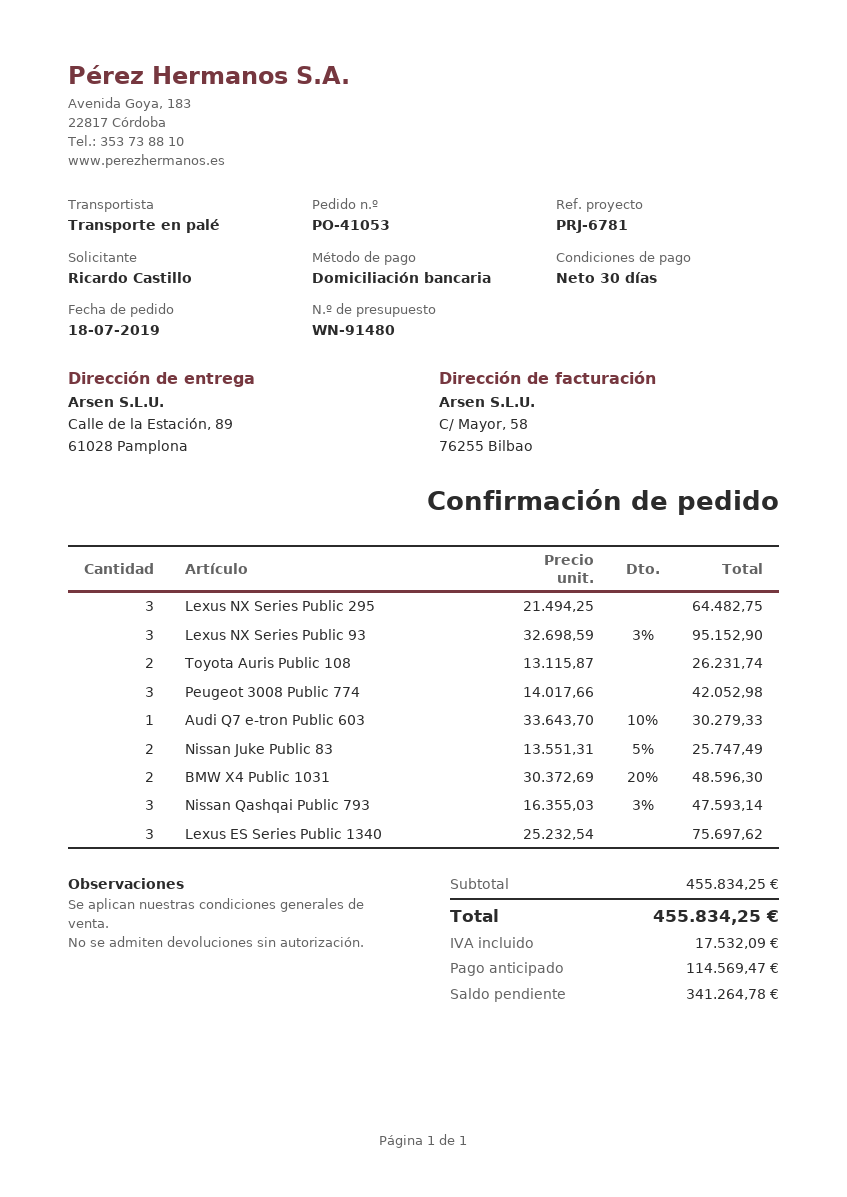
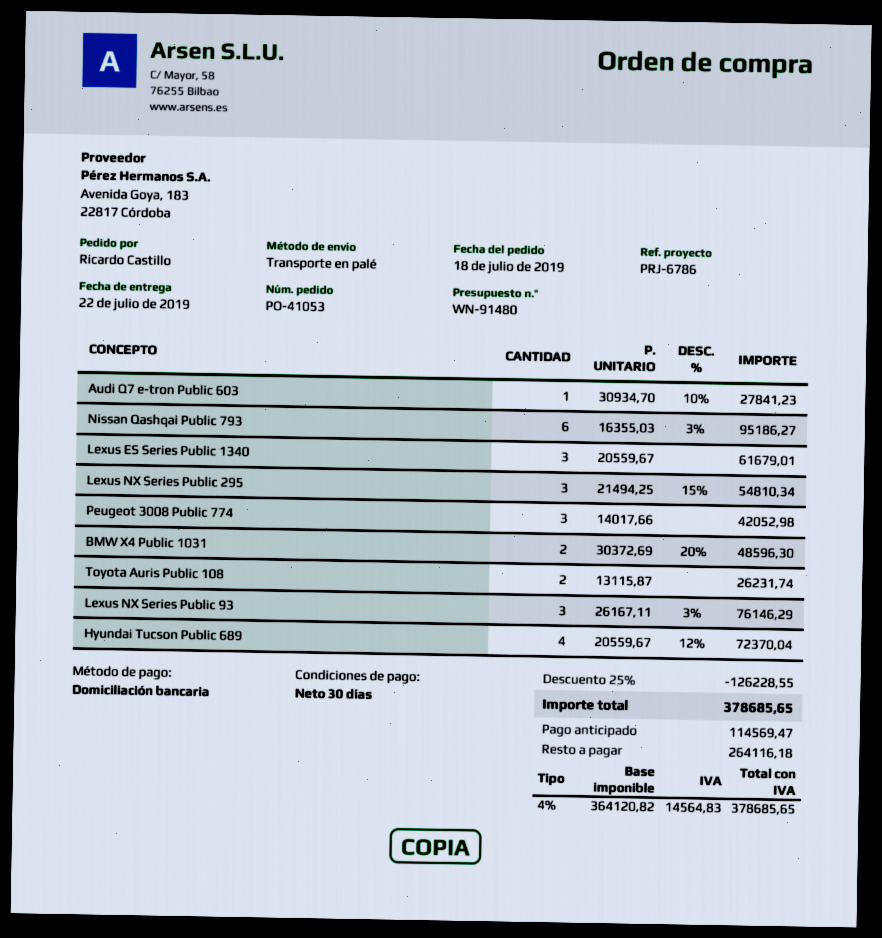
reference: PRJ-6781 -> PRJ-6786
Lexus NX Series Public 295: 3 x 21494.25 = 64482.75 -> 3 x 21494.25 - 15% = 54810.34
Lexus NX Series Public 93: 3 x 32698.59 - 3% = 95152.90 -> 3 x 26167.11 - 3% = 76146.29
Audi Q7 e-tron Public 603: 1 x 33643.70 - 10% = 30279.33 -> 1 x 30934.70 - 10% = 27841.23
Nissan Juke Public 83: 2 x 13551.31 - 5% = 25747.49 -> none
Nissan Qashqai Public 793: 3 x 16355.03 - 3% = 47593.14 -> 6 x 16355.03 - 3% = 95186.27
Lexus ES Series Public 1340: 3 x 25232.54 = 75697.62 -> 3 x 20559.67 = 61679.01
Hyundai Tucson Public 689: none -> 4 x 20559.67 - 12% = 72370.04
discount: none -> 25% = 126228.55
tax: 17532.09 -> 14564.83
total: 455834.25 -> 378685.65
balance: 341264.78 -> 264116.18

